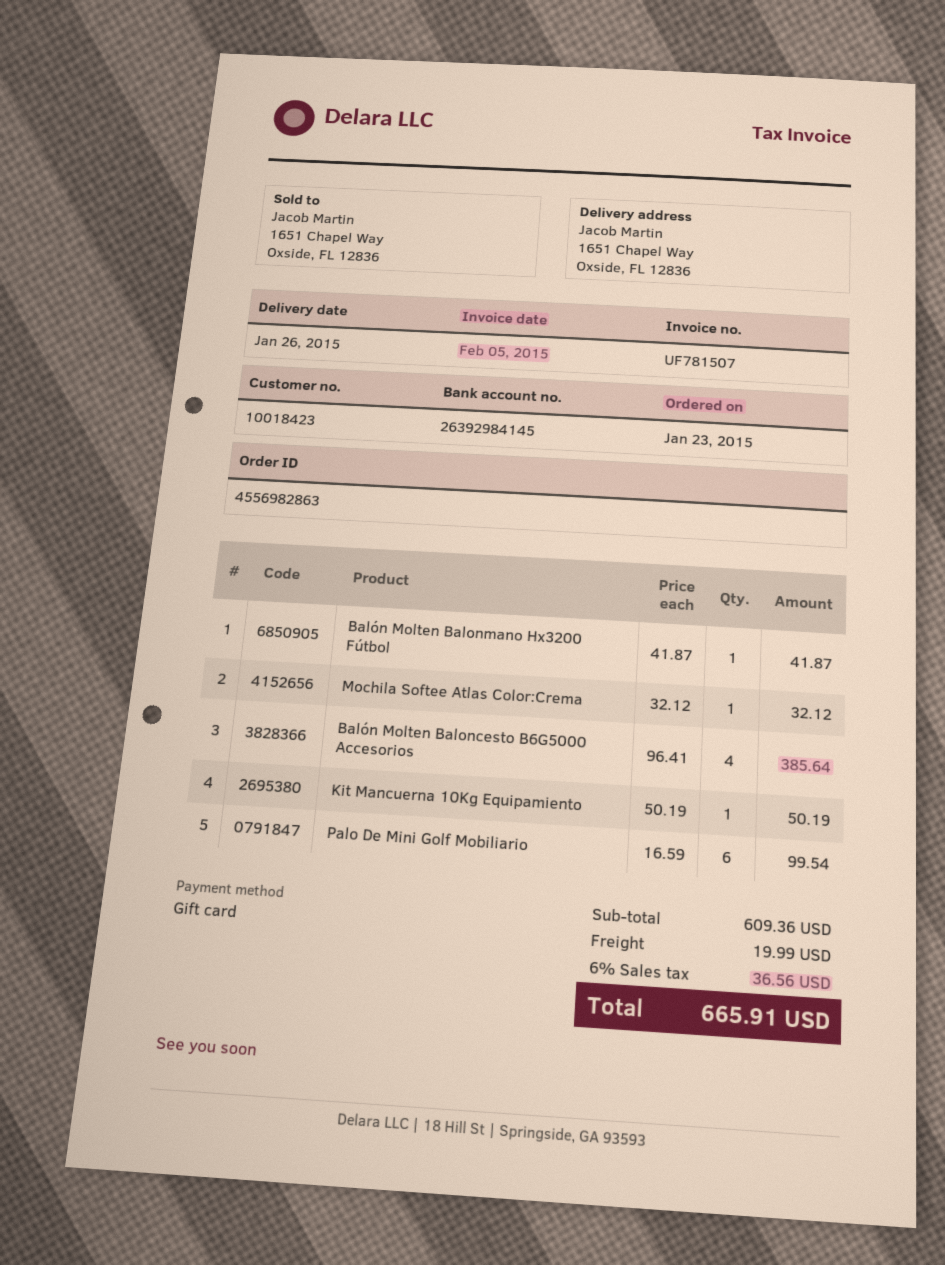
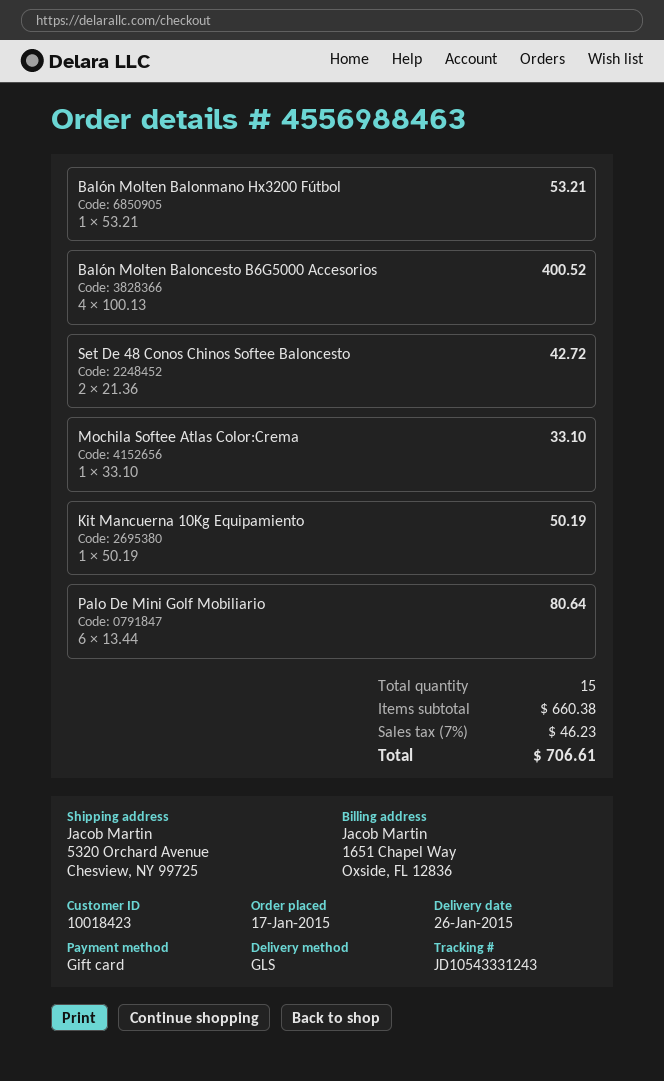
order number: 4556982863 -> 4556988463
order date: 2015-01-23 -> 2015-01-17
ship to: 1651 Chapel Way, Oxside, FL 12836 -> 5320 Orchard Avenue, Chesview, NY 99725
Balón Molten Balonmano Hx3200 Fútbol: 1 x 41.87 = 41.87 -> 1 x 53.21 = 53.21
Mochila Softee Atlas Color:Crema: 1 x 32.12 = 32.12 -> 1 x 33.10 = 33.10
Balón Molten Baloncesto B6G5000 Accesorios: 4 x 96.41 = 385.64 -> 4 x 100.13 = 400.52
Palo De Mini Golf Mobiliario: 6 x 16.59 = 99.54 -> 6 x 13.44 = 80.64
Set De 48 Conos Chinos Softee Baloncesto: none -> 2 x 21.36 = 42.72
subtotal: 609.36 -> 660.38
shipping: 19.99 -> none
tax: 6% = 36.56 -> 7% = 46.23
total: 665.91 -> 706.61

